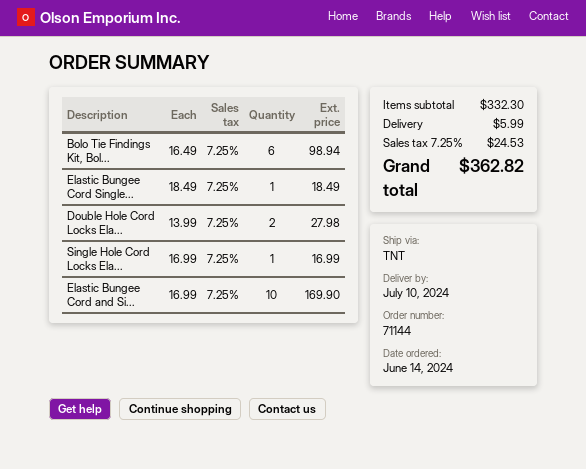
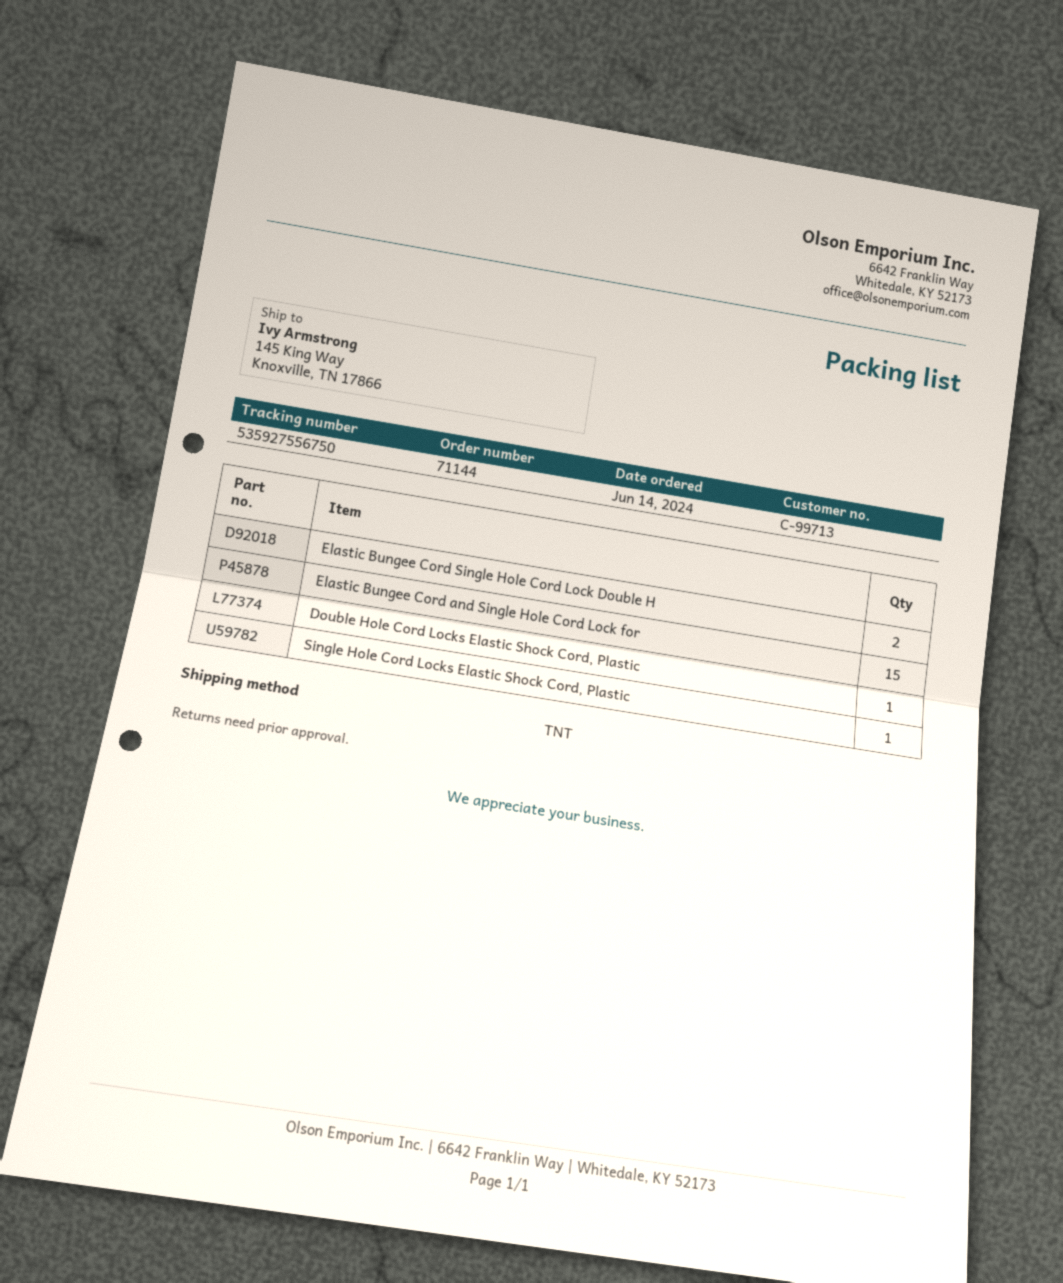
Bolo Tie Findings Kit, Bol...: 6 -> none
Elastic Bungee Cord Single...: 1 -> 2
Double Hole Cord Locks Ela...: 2 -> 1
Elastic Bungee Cord and Si...: 10 -> 15

